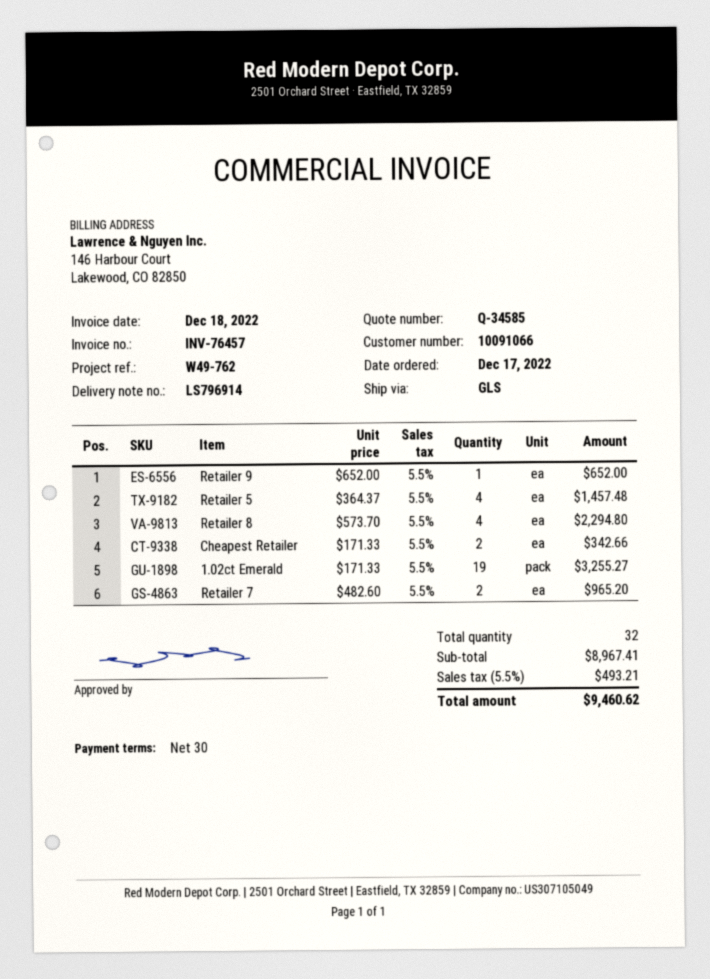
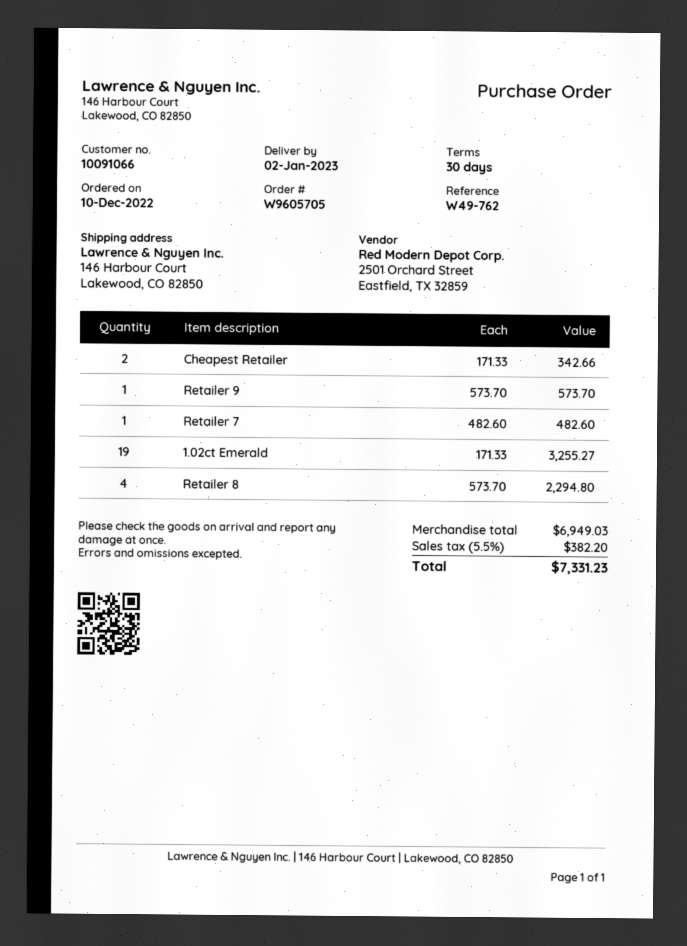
order date: 2022-12-17 -> 2022-12-10
Retailer 9: 1 x 652.00 = 652.00 -> 1 x 573.70 = 573.70
Retailer 5: 4 x 364.37 = 1457.48 -> none
Retailer 7: 2 x 482.60 = 965.20 -> 1 x 482.60 = 482.60
subtotal: 8967.41 -> 6949.03
tax: 5.5% = 493.21 -> 5.5% = 382.20
total: 9460.62 -> 7331.23

